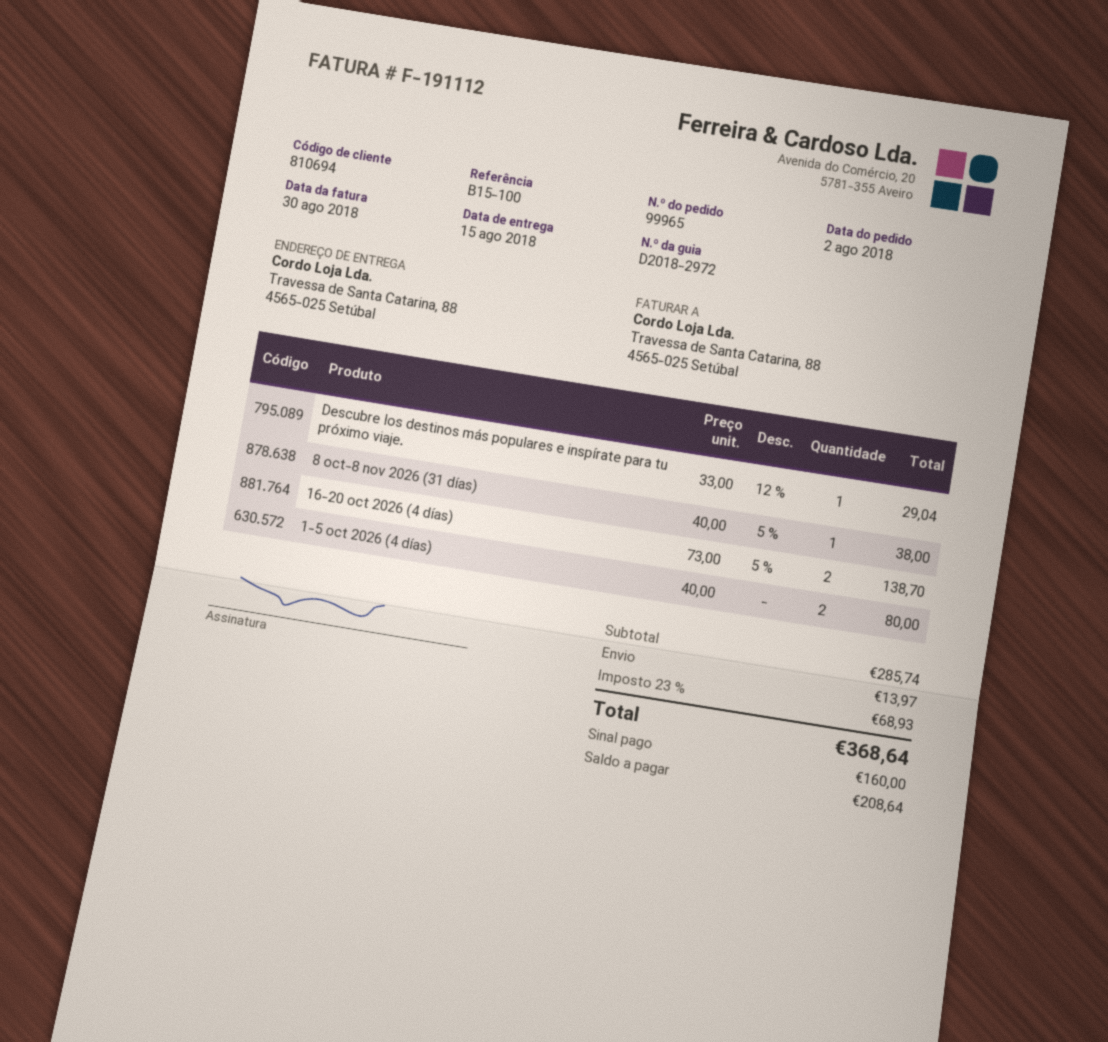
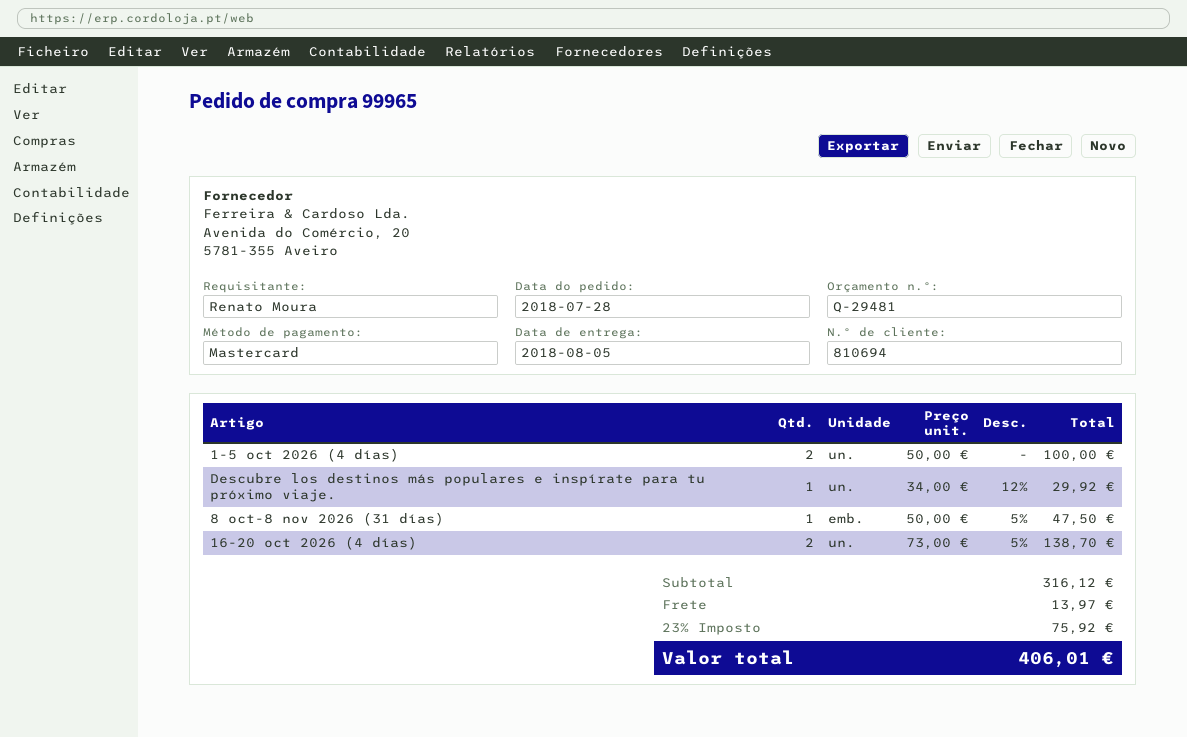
order date: 2018-08-02 -> 2018-07-28
delivery date: 2018-08-15 -> 2018-08-05
Descubre los destinos más populares e inspírate para tu próximo viaje.: 1 x 33.00 - 12% = 29.04 -> 1 x 34.00 - 12% = 29.92
8 oct-8 nov 2026 (31 días): 1 x 40.00 - 5% = 38.00 -> 1 x 50.00 - 5% = 47.50
1-5 oct 2026 (4 días): 2 x 40.00 = 80.00 -> 2 x 50.00 = 100.00
subtotal: 285.74 -> 316.12
tax: 23% = 68.93 -> 23% = 75.92
total: 368.64 -> 406.01

